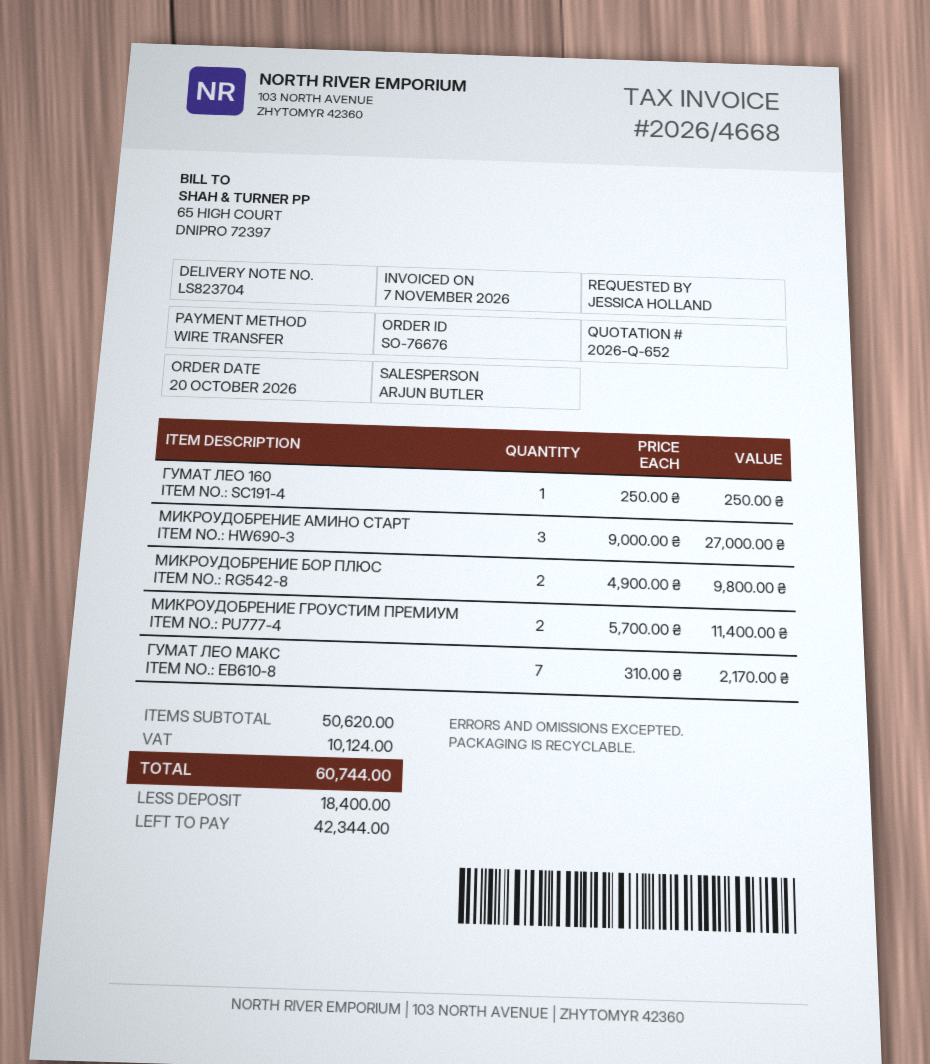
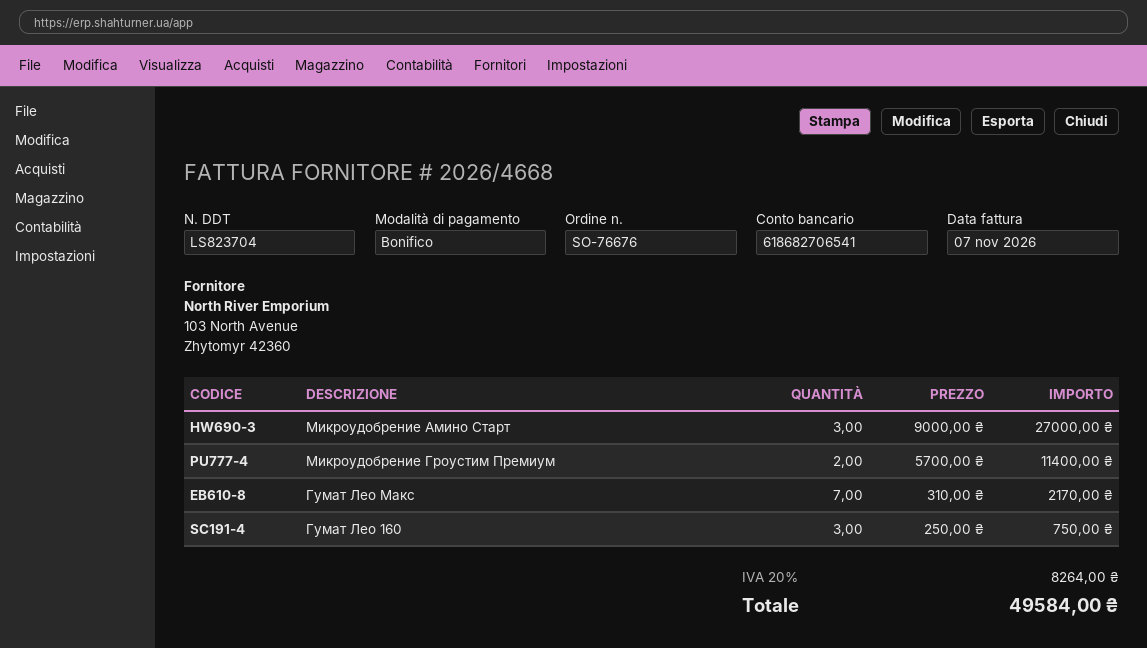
ГУМАТ ЛЕО 160: 1 x 250.00 = 250.00 -> 3 x 250.00 = 750.00
МИКРОУДОБРЕНИЕ БОР ПЛЮС: 2 x 4900.00 = 9800.00 -> none
tax: 10124.00 -> 8264.00
total: 60744.00 -> 49584.00

